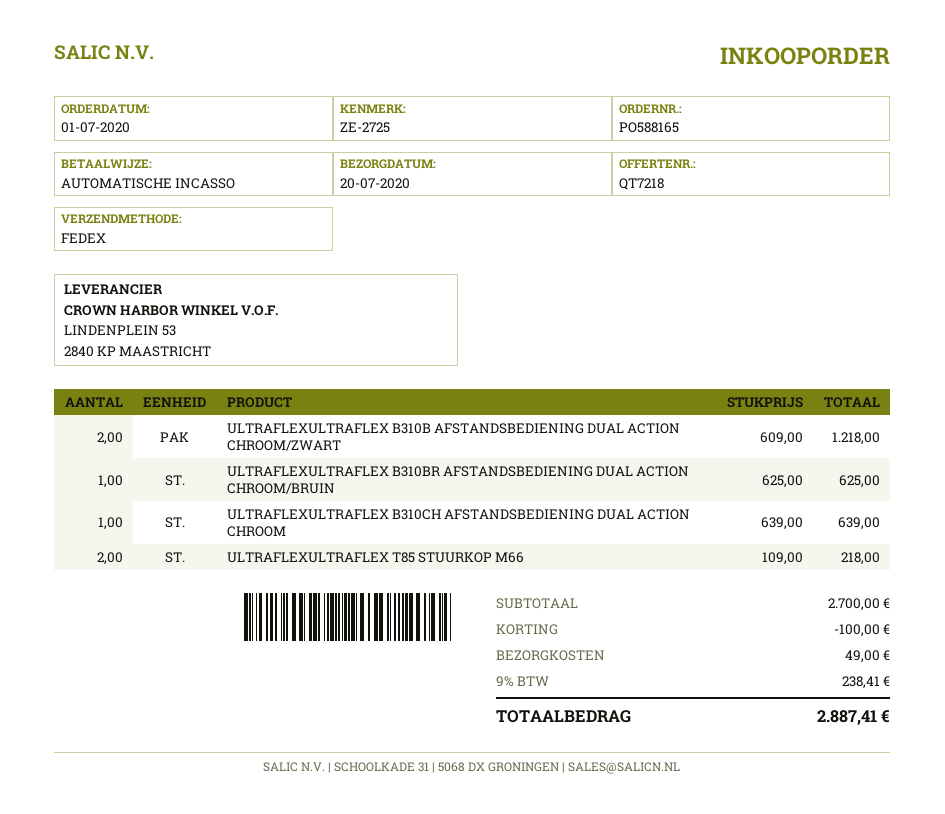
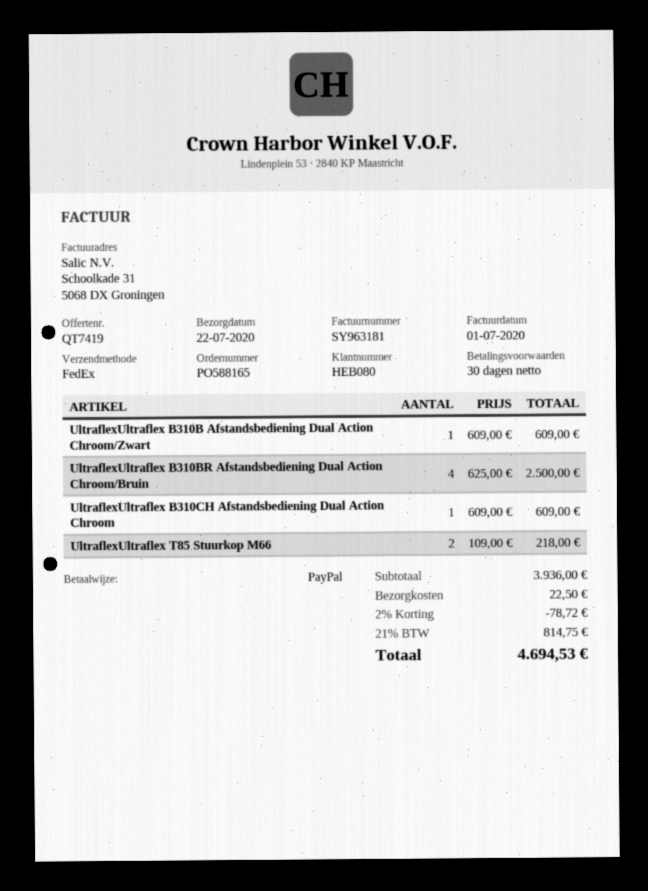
quote number: QT7218 -> QT7419
delivery date: 2020-07-20 -> 2020-07-22
payment method: direct debit -> PayPal
ULTRAFLEXULTRAFLEX B310B AFSTANDSBEDIENING DUAL ACTION CHROOM/ZWART: 2 x 609.00 = 1218.00 -> 1 x 609.00 = 609.00
ULTRAFLEXULTRAFLEX B310BR AFSTANDSBEDIENING DUAL ACTION CHROOM/BRUIN: 1 x 625.00 = 625.00 -> 4 x 625.00 = 2500.00
ULTRAFLEXULTRAFLEX B310CH AFSTANDSBEDIENING DUAL ACTION CHROOM: 1 x 639.00 = 639.00 -> 1 x 609.00 = 609.00
subtotal: 2700.00 -> 3936.00
discount: 100.00 -> 78.72
shipping: 49.00 -> 22.50
tax: 9% = 238.41 -> 21% = 814.75
total: 2887.41 -> 4694.53

